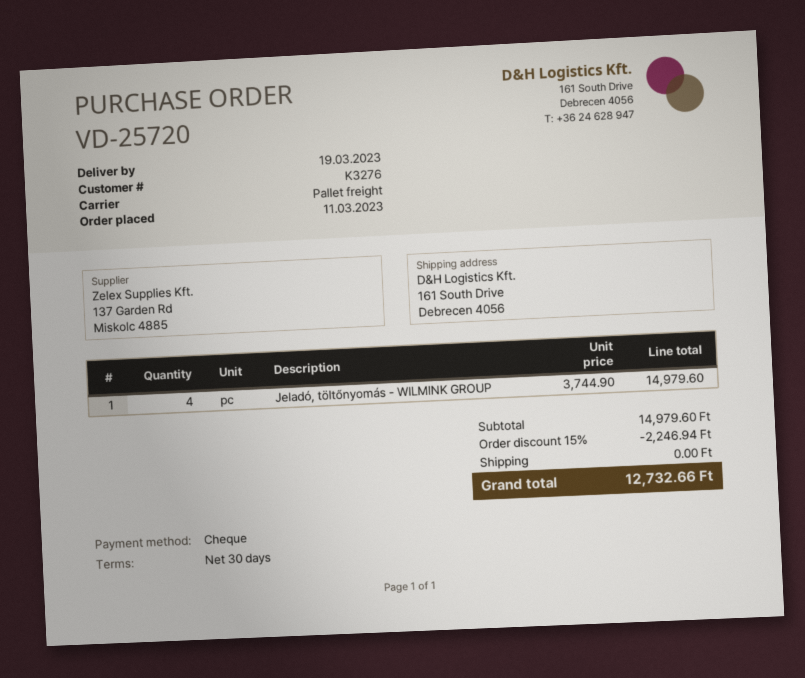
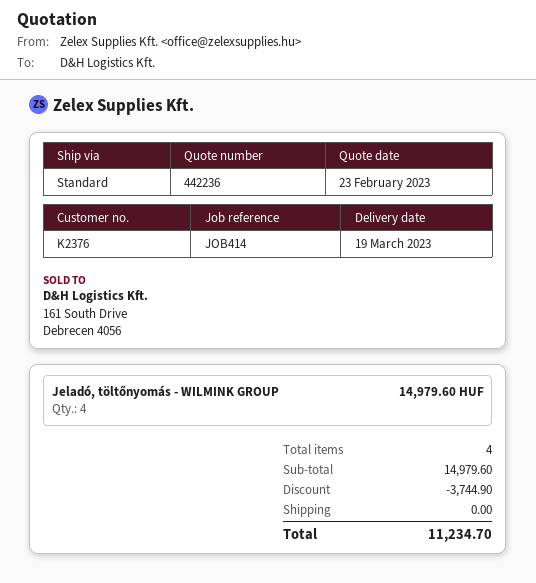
customer number: K3276 -> K2376
shipping method: pallet freight -> standard
discount: 2246.94 -> 3744.90
total: 12732.66 -> 11234.70

